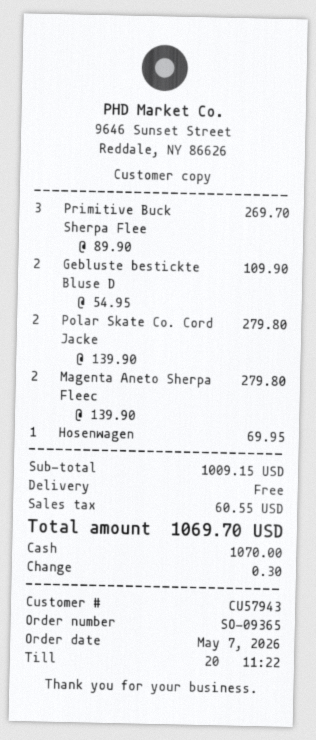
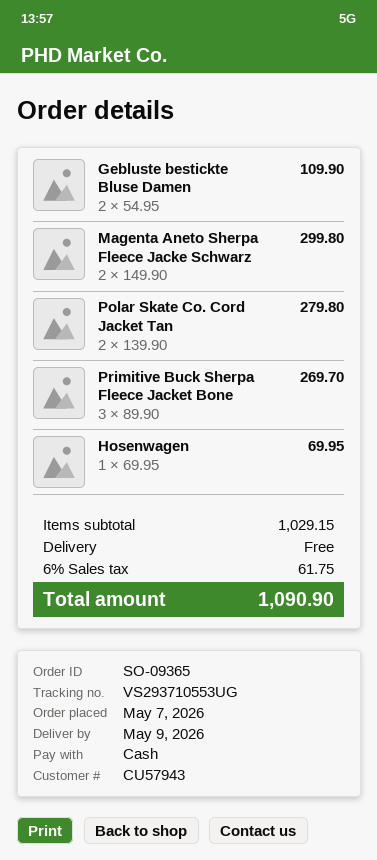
Magenta Aneto Sherpa Fleec: 2 x 139.90 = 279.80 -> 2 x 149.90 = 299.80
subtotal: 1009.15 -> 1029.15
tax: 60.55 -> 61.75
total: 1069.70 -> 1090.90

